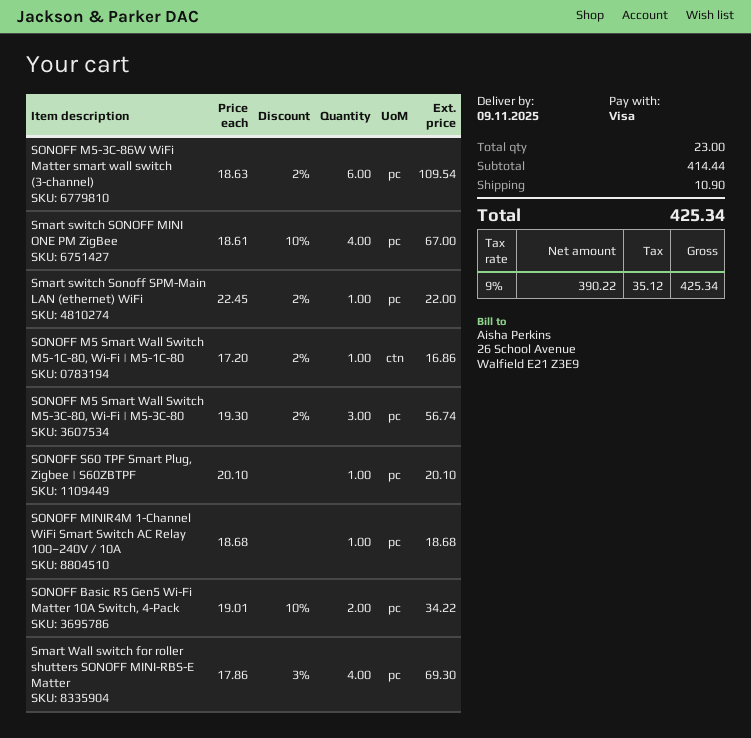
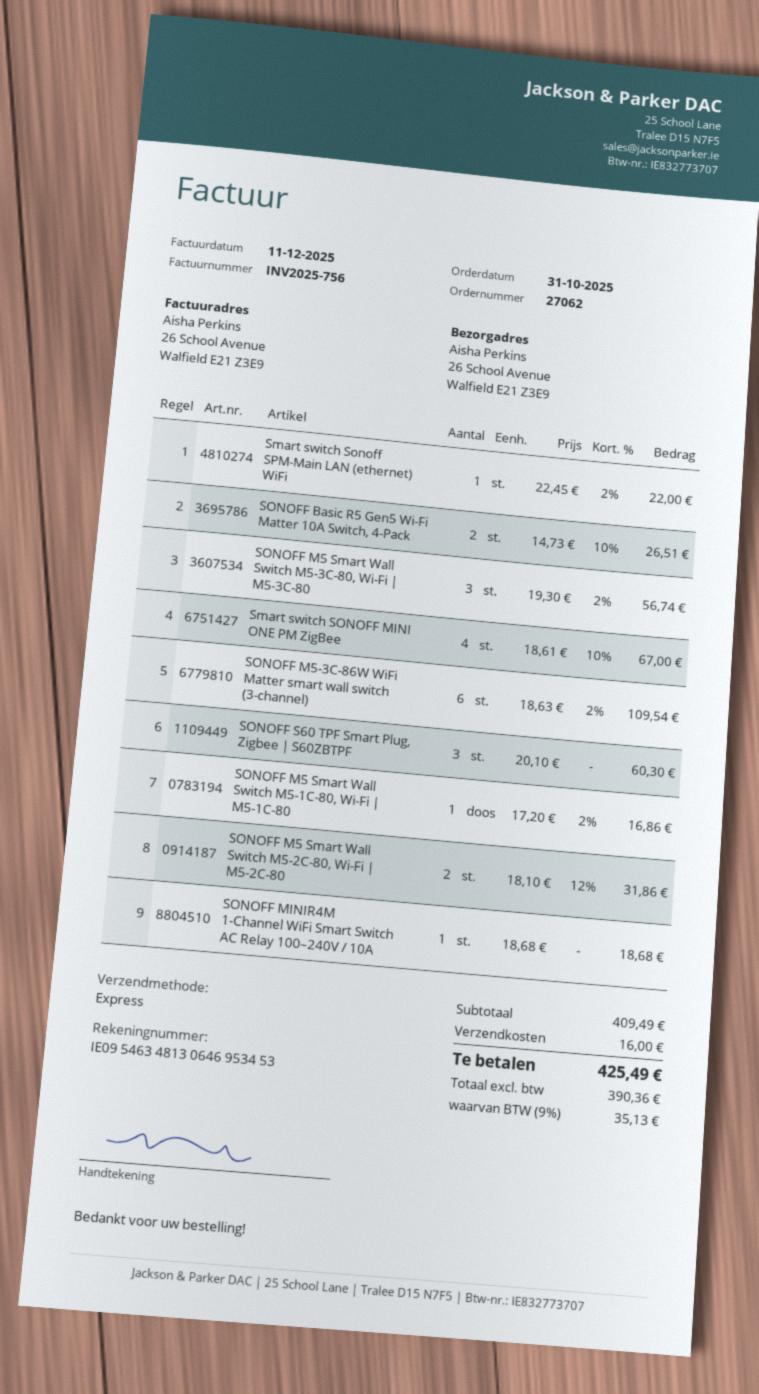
SONOFF S60 TPF Smart Plug, Zigbee | S60ZBTPF: 1 x 20.10 = 20.10 -> 3 x 20.10 = 60.30
SONOFF Basic R5 Gen5 Wi-Fi Matter 10A Switch, 4-Pack: 2 x 19.01 - 10% = 34.22 -> 2 x 14.73 - 10% = 26.51
Smart Wall switch for roller shutters SONOFF MINI-RBS-E Matter: 4 x 17.86 - 3% = 69.30 -> none
SONOFF M5 Smart Wall Switch M5-2C-80, Wi-Fi | M5-2C-80: none -> 2 x 18.10 - 12% = 31.86
subtotal: 414.44 -> 409.49
shipping: 10.90 -> 16.00
net: 390.22 -> 390.36
tax: 9% = 35.12 -> 9% = 35.13
total: 425.34 -> 425.49

